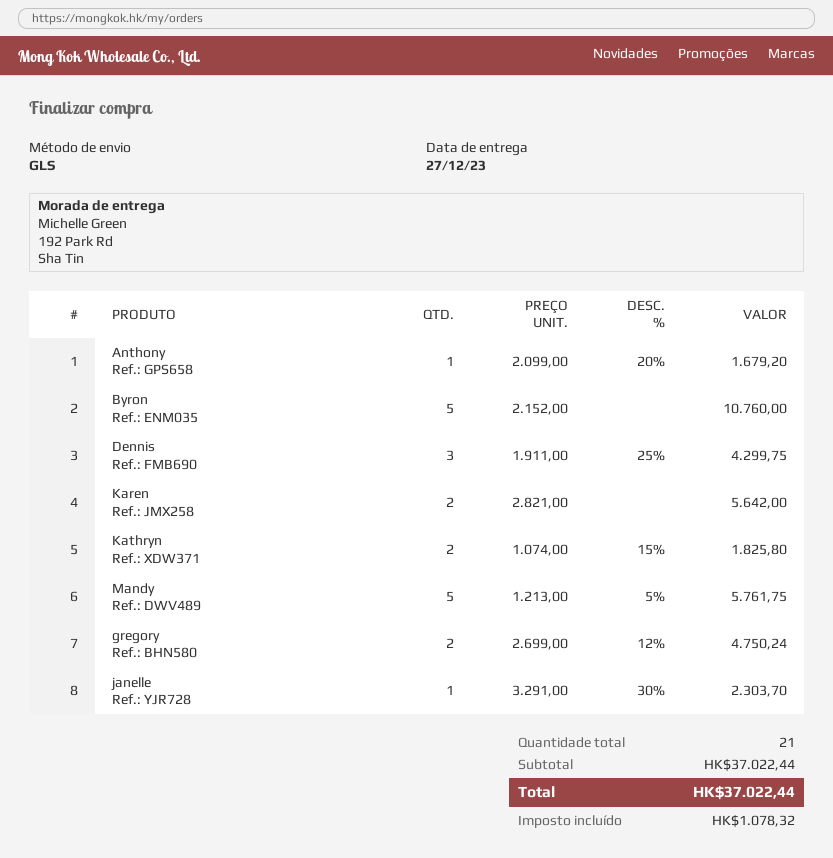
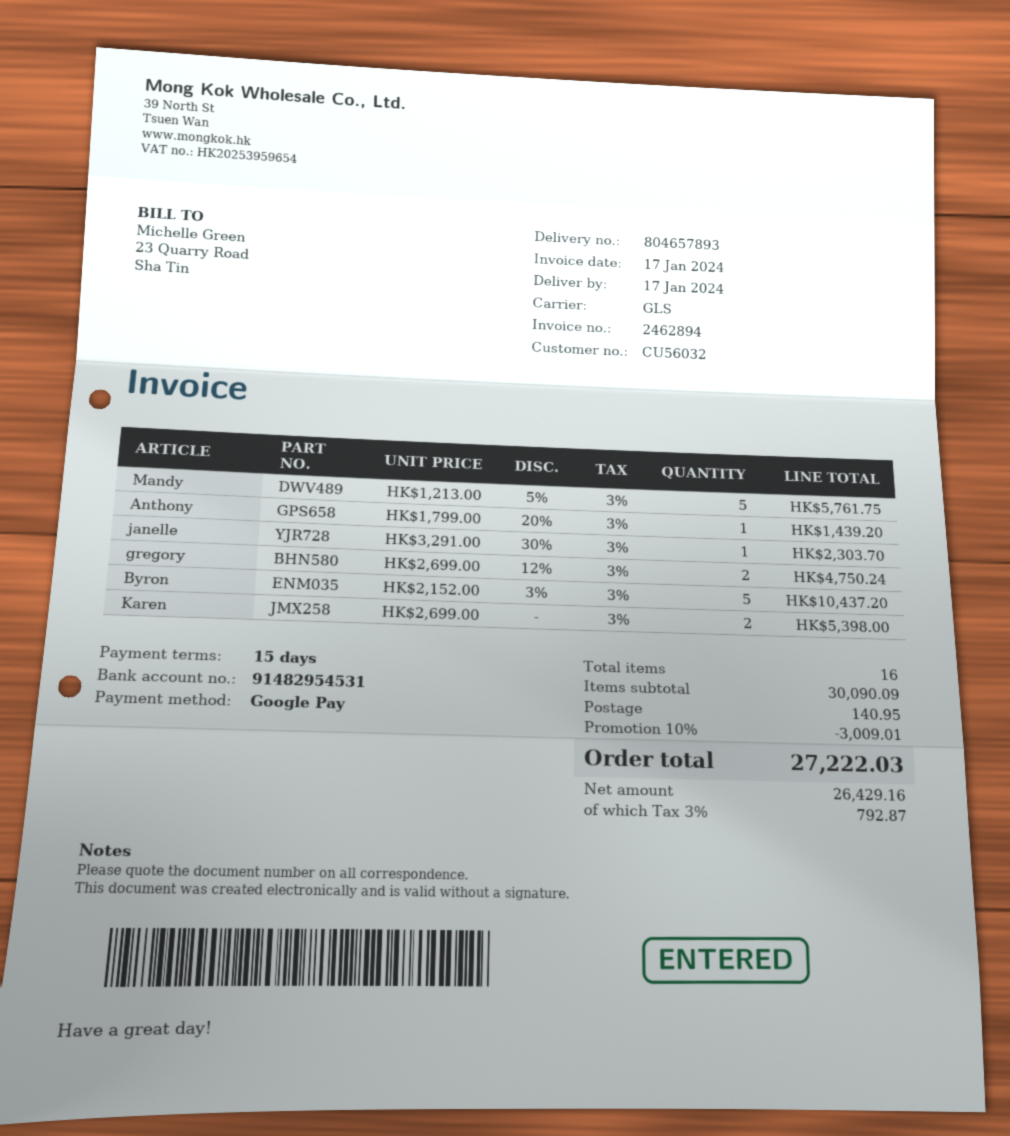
delivery date: 2023-12-27 -> 2024-01-17
Anthony: 1 x 2099.00 - 20% = 1679.20 -> 1 x 1799.00 - 20% = 1439.20
Byron: 5 x 2152.00 = 10760.00 -> 5 x 2152.00 - 3% = 10437.20
Dennis: 3 x 1911.00 - 25% = 4299.75 -> none
Karen: 2 x 2821.00 = 5642.00 -> 2 x 2699.00 = 5398.00
Kathryn: 2 x 1074.00 - 15% = 1825.80 -> none
total quantity: 21 -> 16
subtotal: 37022.44 -> 30090.09
discount: none -> 10% = 3009.01
shipping: none -> 140.95
tax: 1078.32 -> 792.87
total: 37022.44 -> 27222.03

